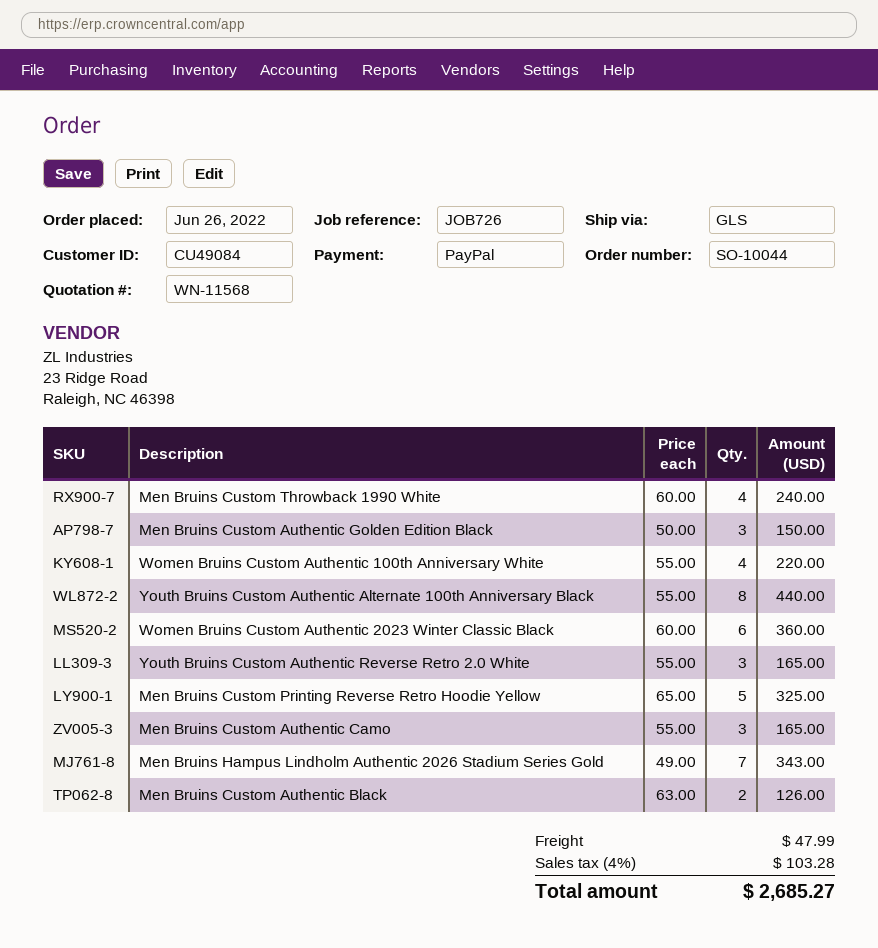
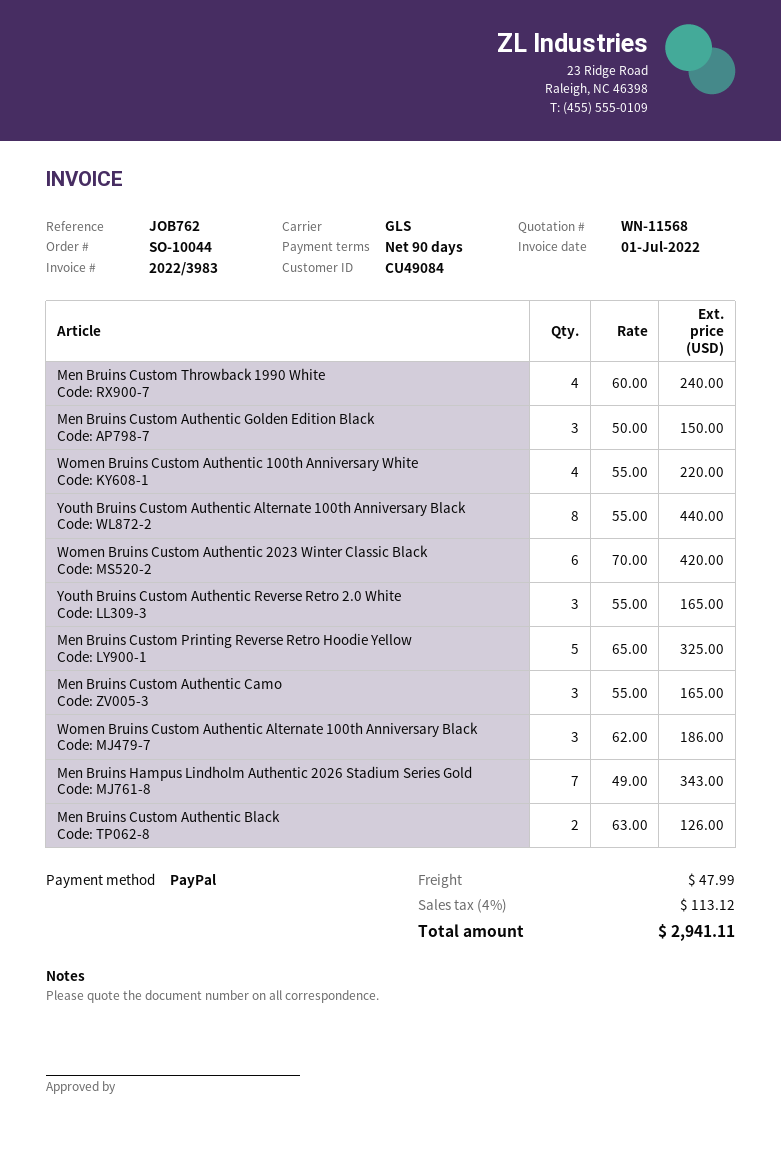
reference: JOB726 -> JOB762
Women Bruins Custom Authentic 2023 Winter Classic Black: 6 x 60.00 = 360.00 -> 6 x 70.00 = 420.00
Women Bruins Custom Authentic Alternate 100th Anniversary Black: none -> 3 x 62.00 = 186.00
tax: 4% = 103.28 -> 4% = 113.12
total: 2685.27 -> 2941.11

